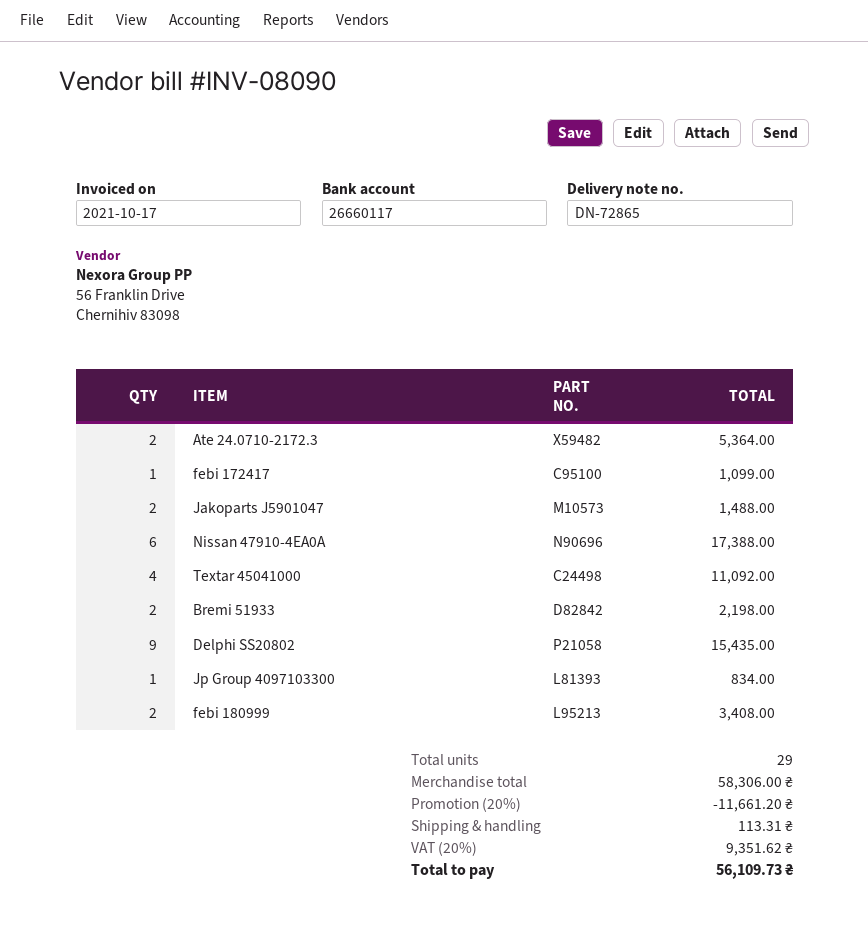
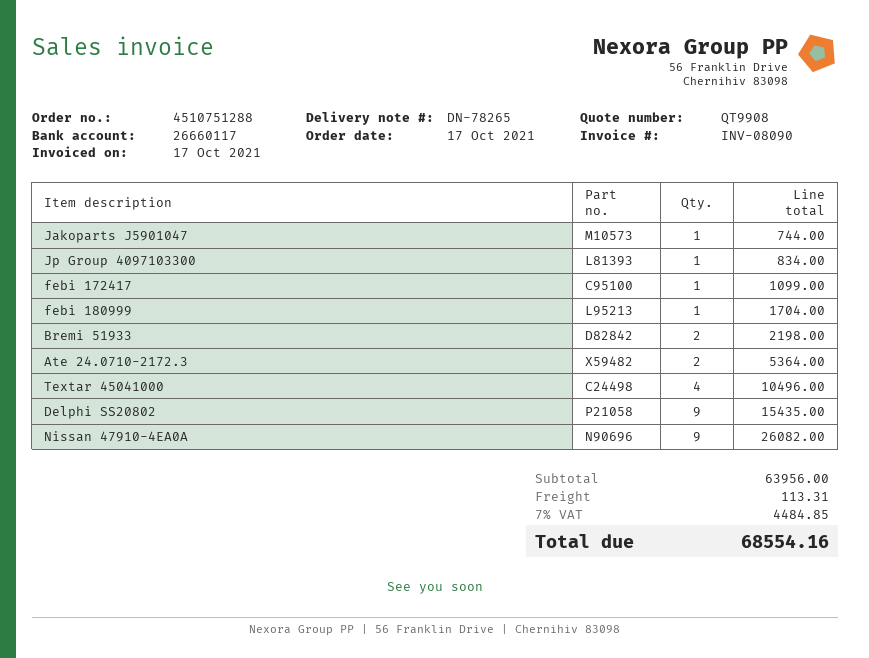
delivery note number: DN-72865 -> DN-78265
Jakoparts J5901047: 2 for 1488.00 -> 1 for 744.00
Nissan 47910-4EA0A: 6 for 17388.00 -> 9 for 26082.00
Textar 45041000: 4 for 11092.00 -> 4 for 10496.00
febi 180999: 2 for 3408.00 -> 1 for 1704.00
subtotal: 58306.00 -> 63956.00
discount: 20% = 11661.20 -> none
tax: 20% = 9351.62 -> 7% = 4484.85
total: 56109.73 -> 68554.16

